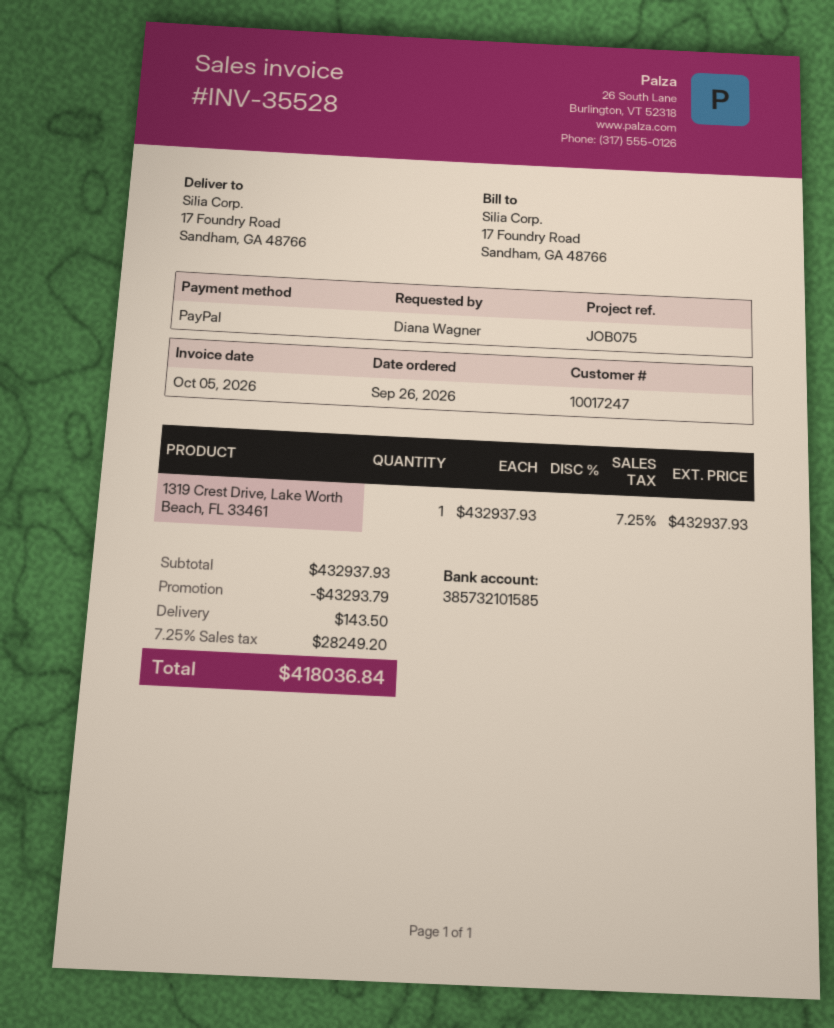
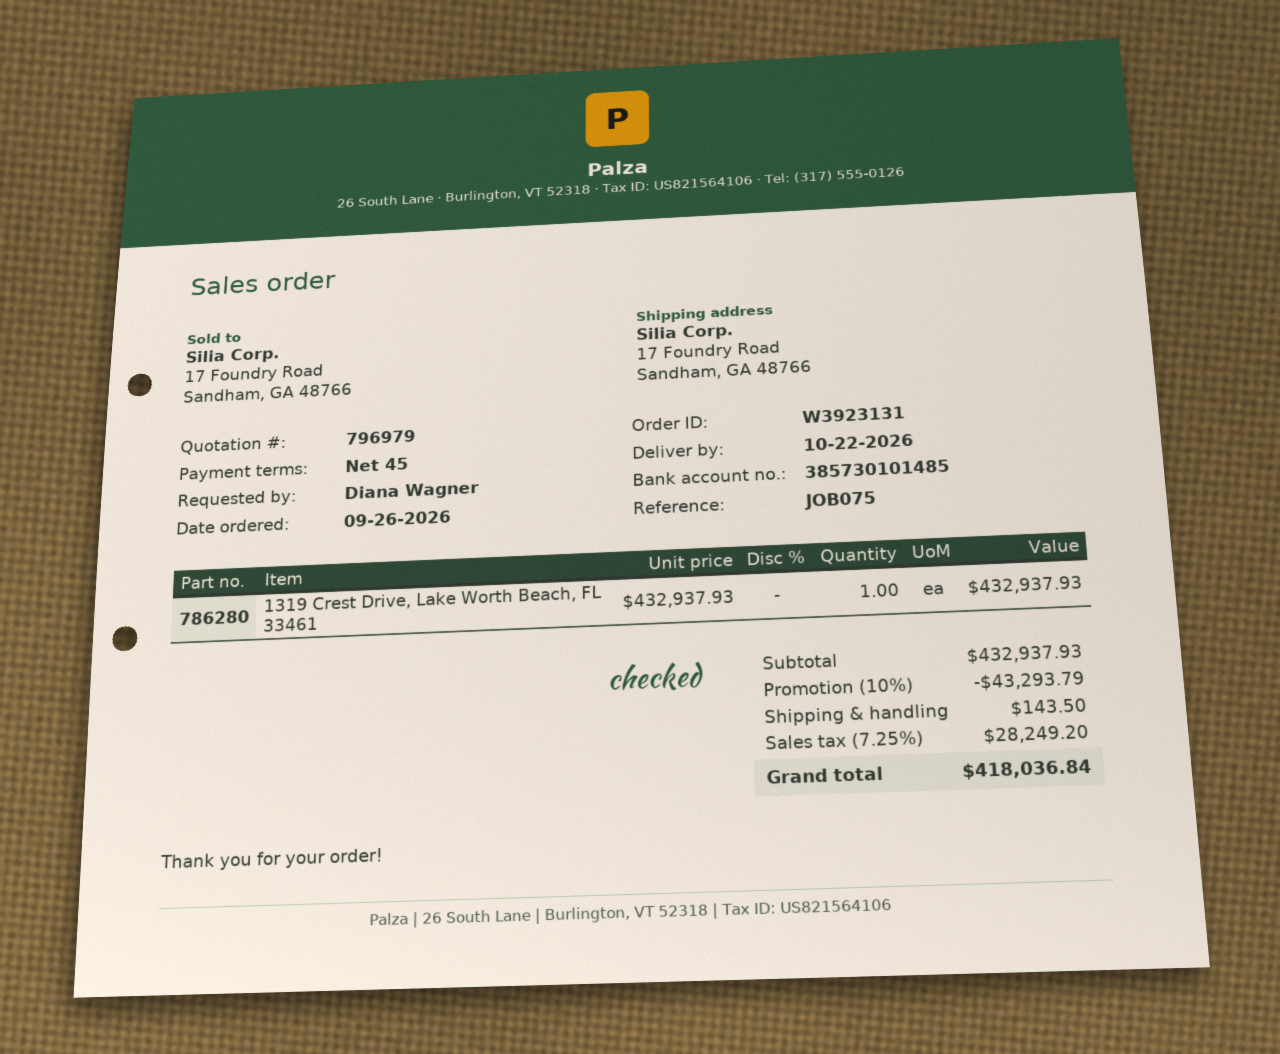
bank account: 385732101585 -> 385730101485

